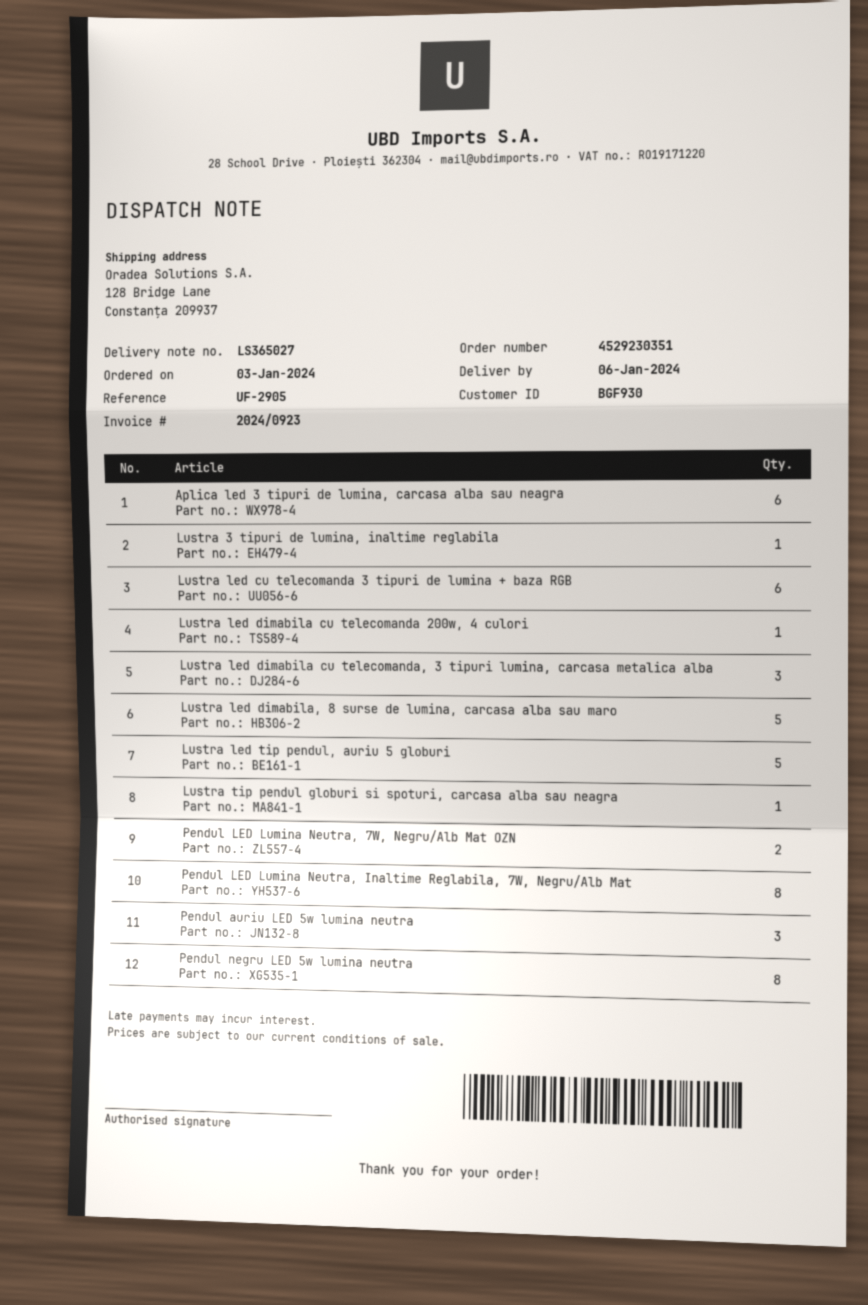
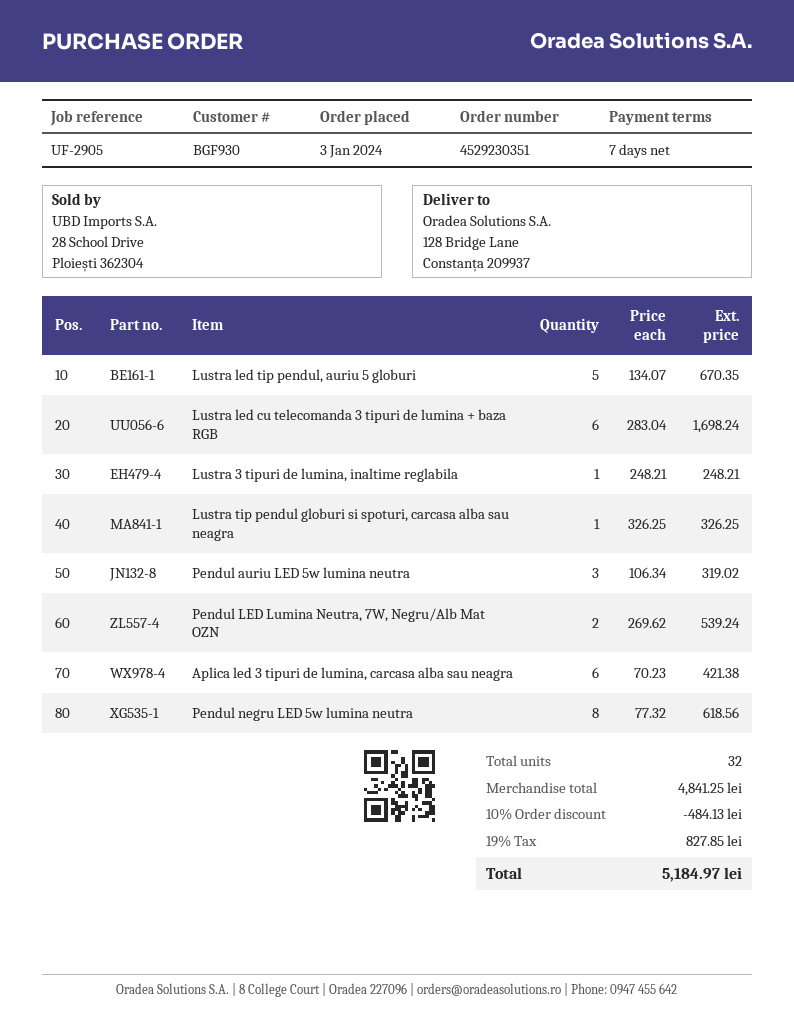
Lustra led dimabila cu telecomanda 200w, 4 culori: 1 -> none
Lustra led dimabila cu telecomanda, 3 tipuri lumina, carcasa metalica alba: 3 -> none
Lustra led dimabila, 8 surse de lumina, carcasa alba sau maro: 5 -> none
Pendul LED Lumina Neutra, Inaltime Reglabila, 7W, Negru/Alb Mat: 8 -> none

